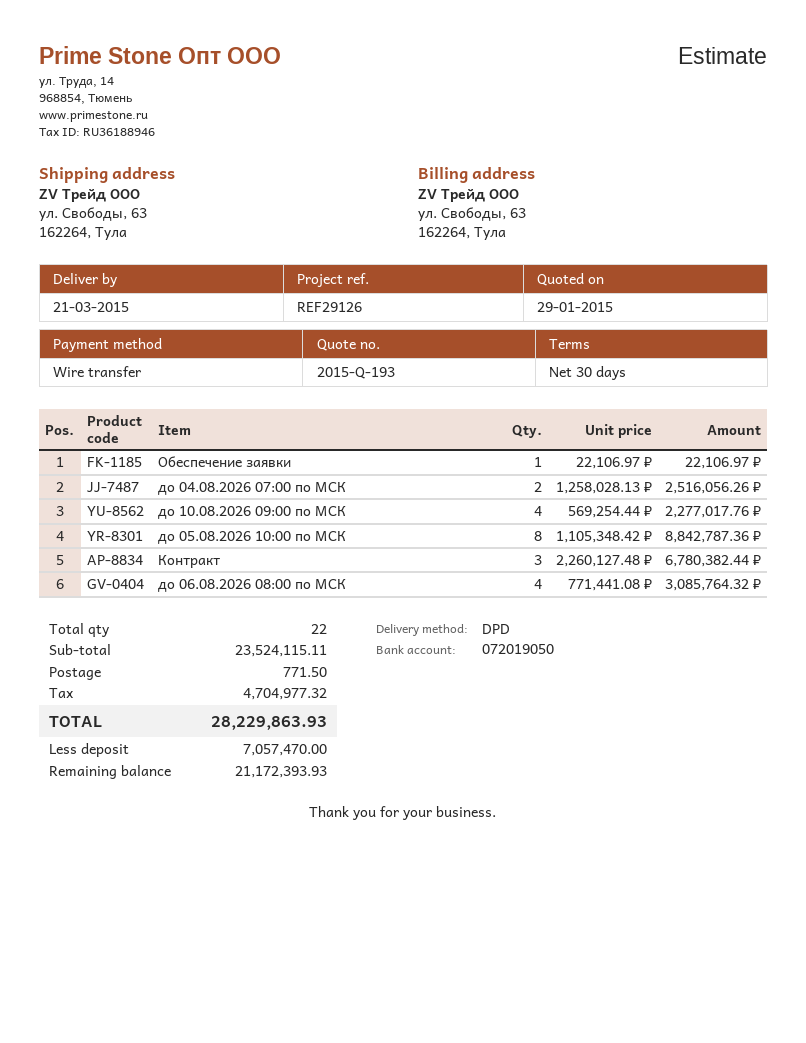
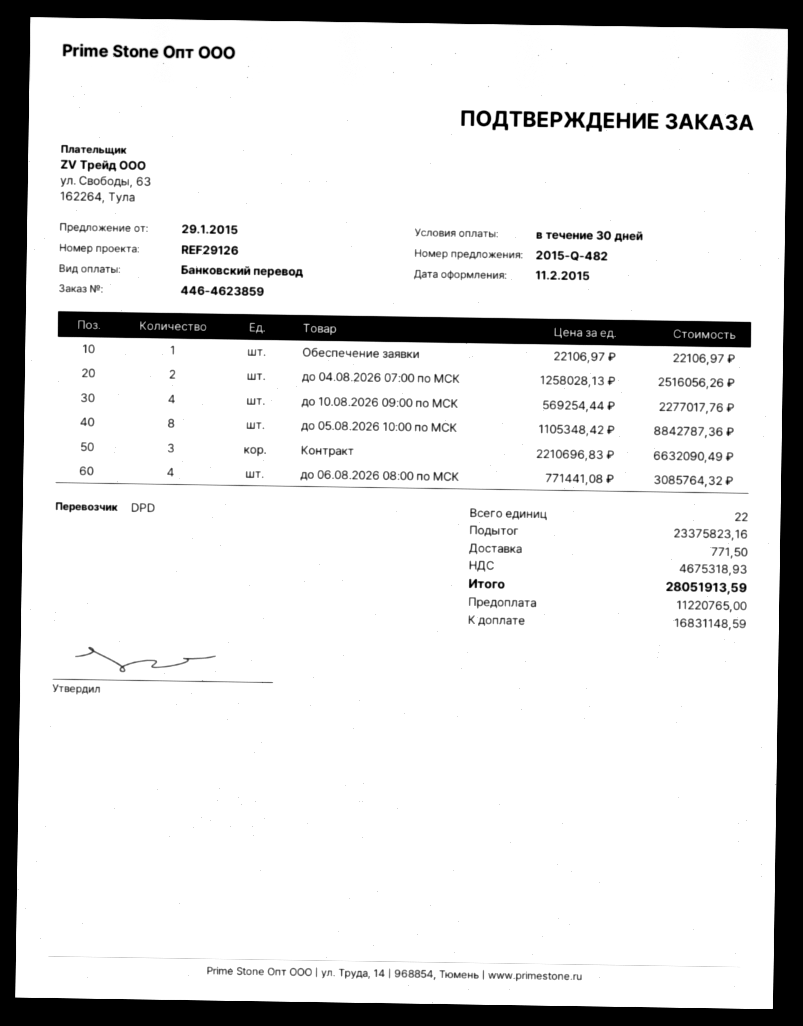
quote number: 2015-Q-193 -> 2015-Q-482
Контракт: 3 x 2260127.48 = 6780382.44 -> 3 x 2210696.83 = 6632090.49
subtotal: 23524115.11 -> 23375823.16
tax: 4704977.32 -> 4675318.93
total: 28229863.93 -> 28051913.59
deposit: 7057470.00 -> 11220765.00
balance: 21172393.93 -> 16831148.59

